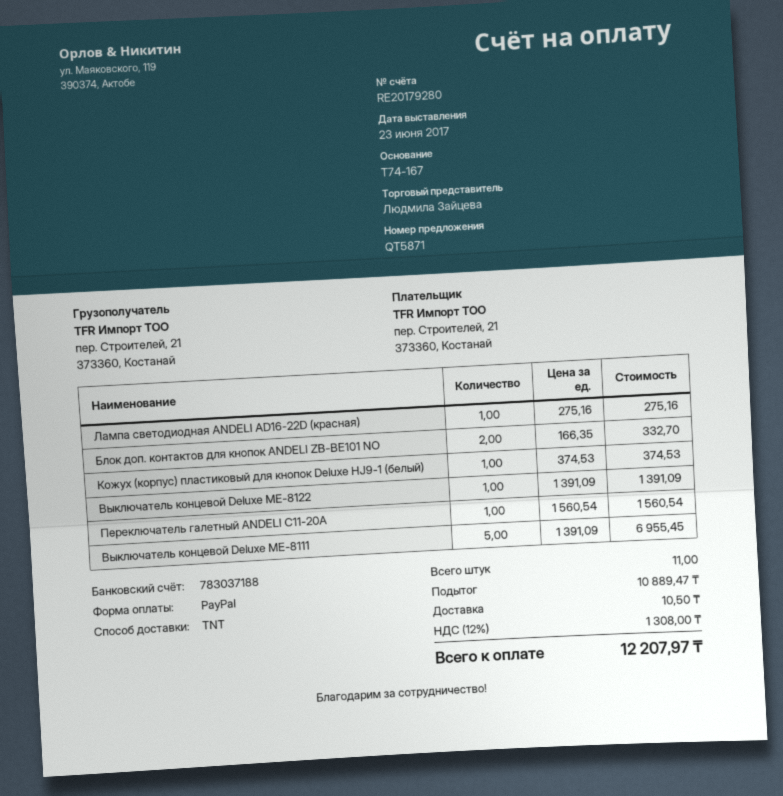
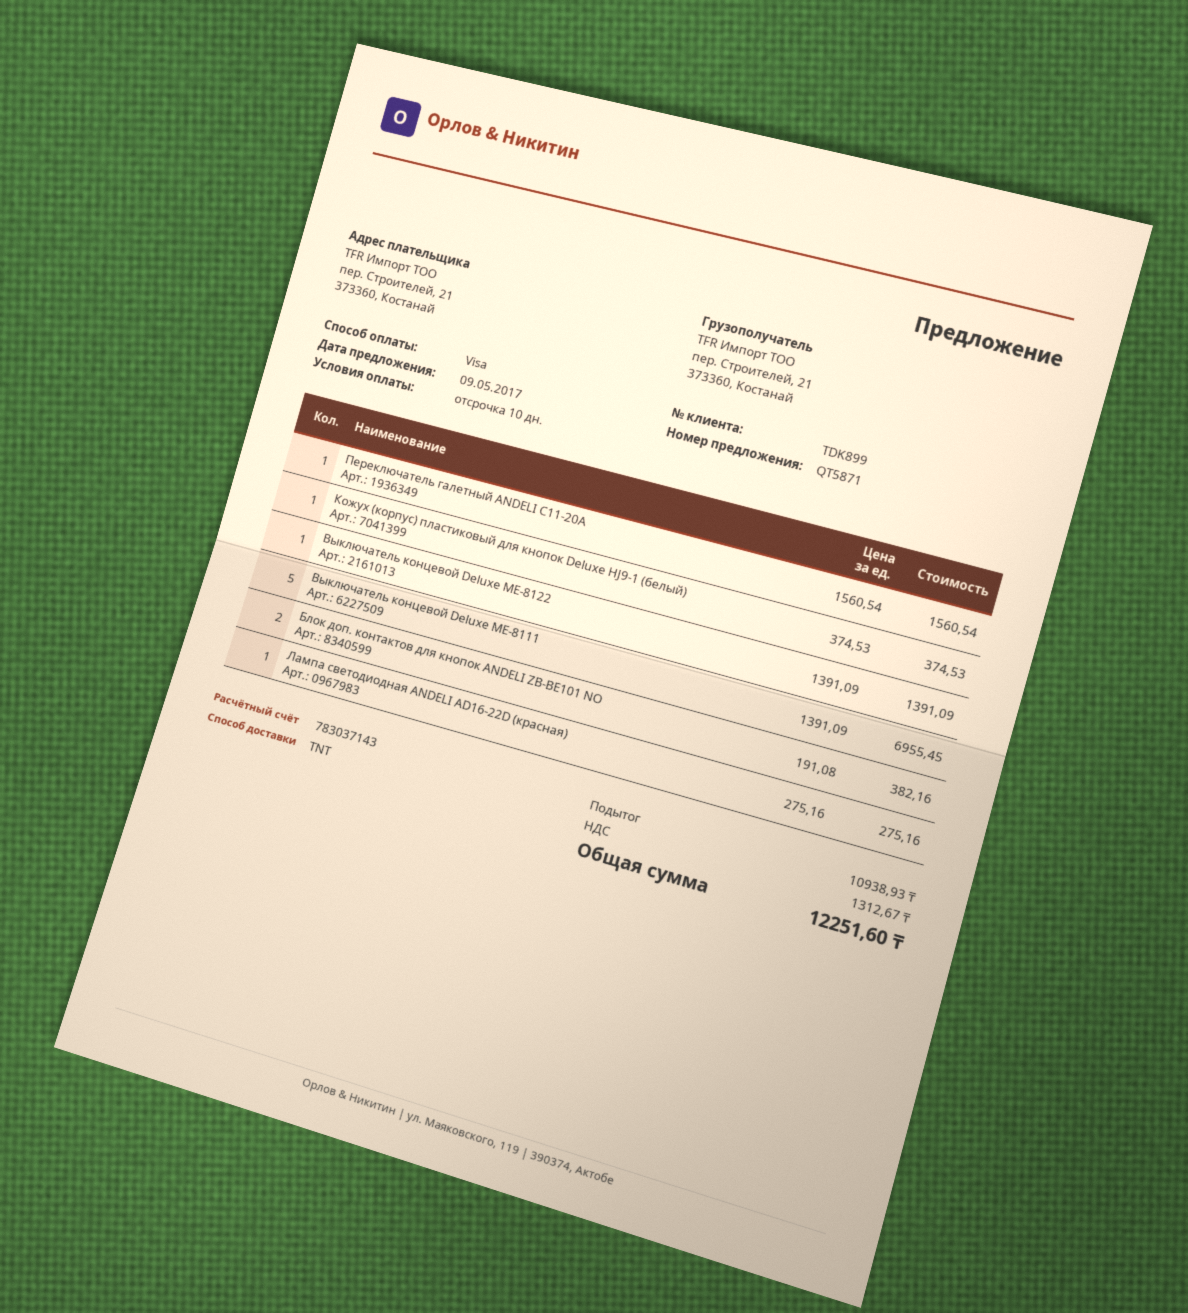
payment method: PayPal -> Visa
bank account: 783037188 -> 783037143
Блок доп. контактов для кнопок ANDELI ZB-BE101 NO: 2 x 166.35 = 332.70 -> 2 x 191.08 = 382.16
subtotal: 10889.47 -> 10938.93
shipping: 10.50 -> none
tax: 1308.00 -> 1312.67
total: 12207.97 -> 12251.60

